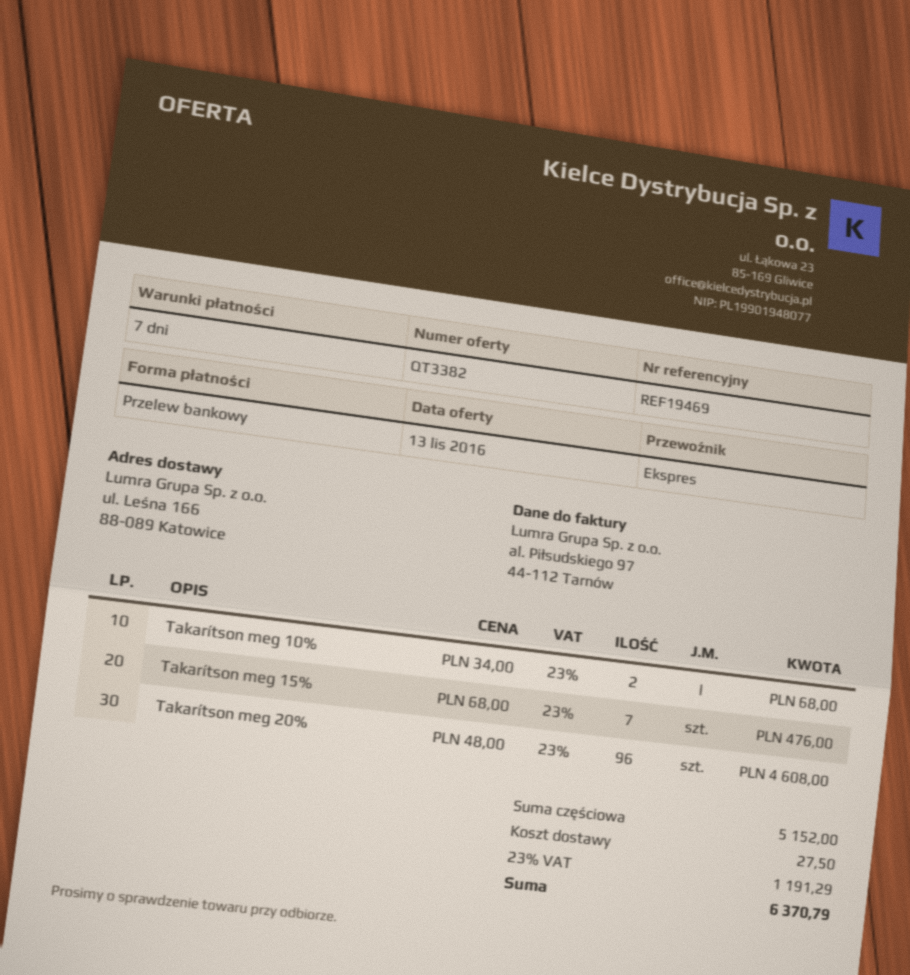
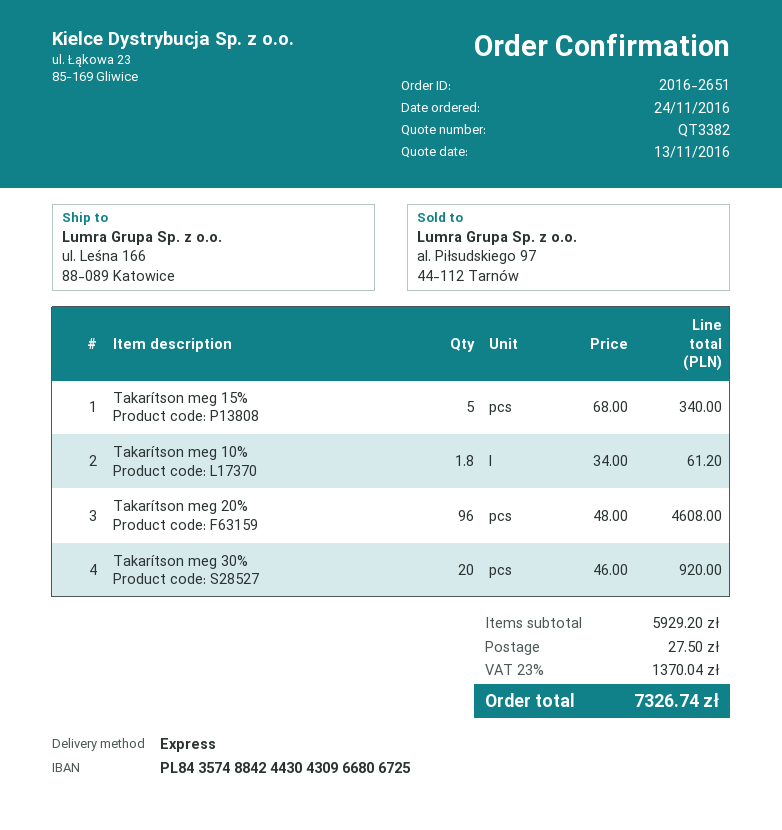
Takarítson meg 10%: 2 x 34.00 = 68.00 -> 1.8 x 34.00 = 61.20
Takarítson meg 15%: 7 x 68.00 = 476.00 -> 5 x 68.00 = 340.00
Takarítson meg 30%: none -> 20 x 46.00 = 920.00
subtotal: 5152.00 -> 5929.20
tax: 23% = 1191.29 -> 23% = 1370.04
total: 6370.79 -> 7326.74

